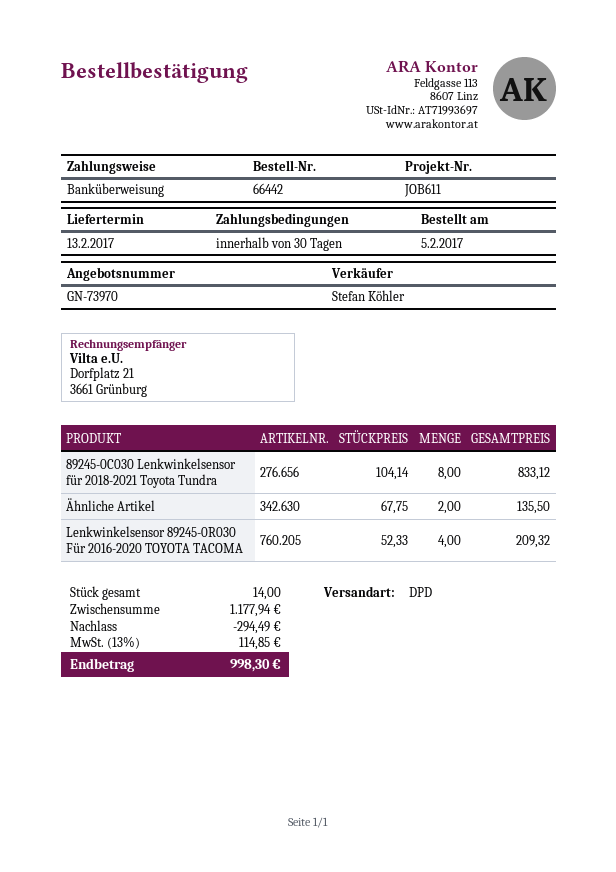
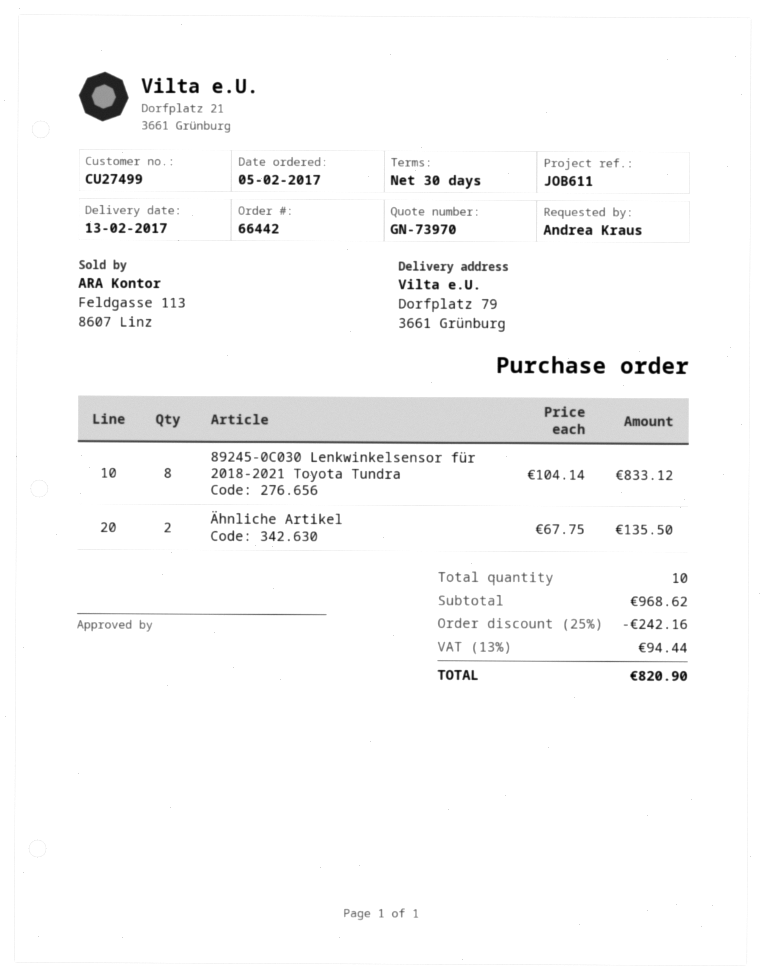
Lenkwinkelsensor 89245-0R030 Für 2016-2020 TOYOTA TACOMA: 4 x 52.33 = 209.32 -> none
total quantity: 14 -> 10
subtotal: 1177.94 -> 968.62
discount: 294.49 -> 242.16
tax: 13% = 114.85 -> 13% = 94.44
total: 998.30 -> 820.90

